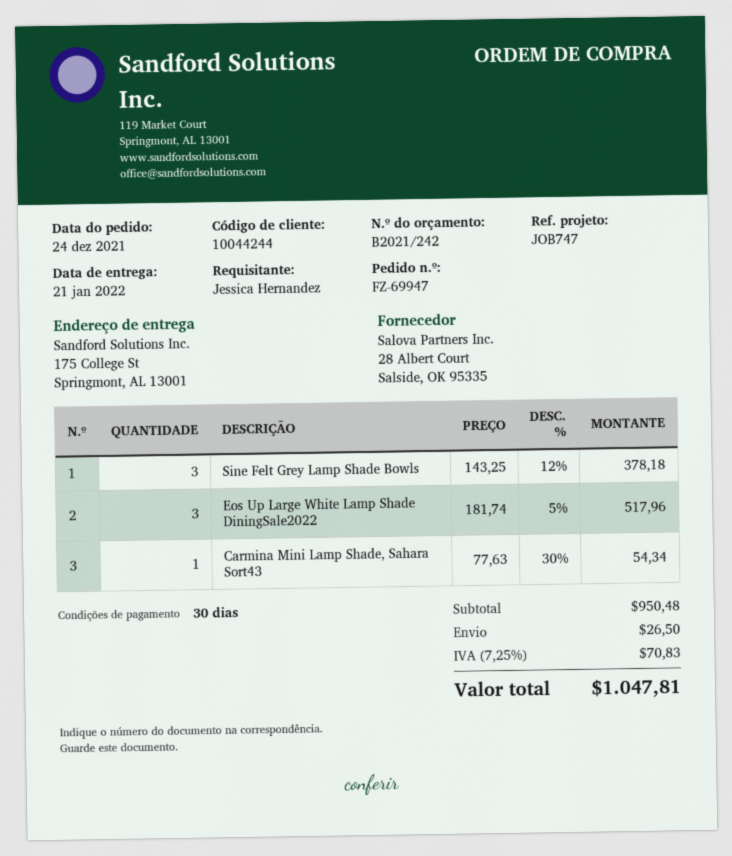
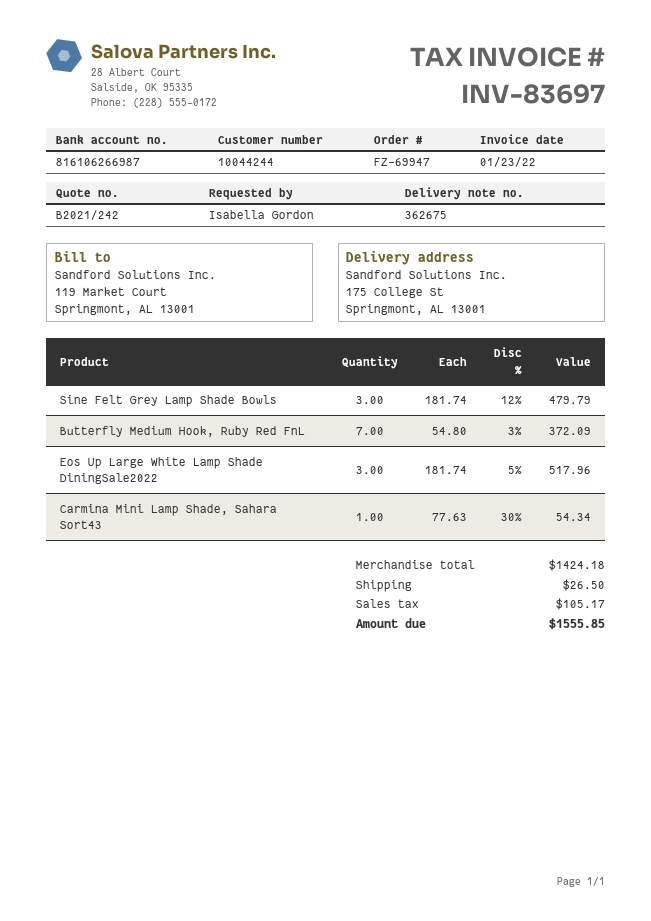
ordered by: Jessica Hernandez -> Isabella Gordon
Sine Felt Grey Lamp Shade Bowls: 3 x 143.25 - 12% = 378.18 -> 3 x 181.74 - 12% = 479.79
Butterfly Medium Hook, Ruby Red FnL: none -> 7 x 54.80 - 3% = 372.09
subtotal: 950.48 -> 1424.18
tax: 70.83 -> 105.17
total: 1047.81 -> 1555.85

